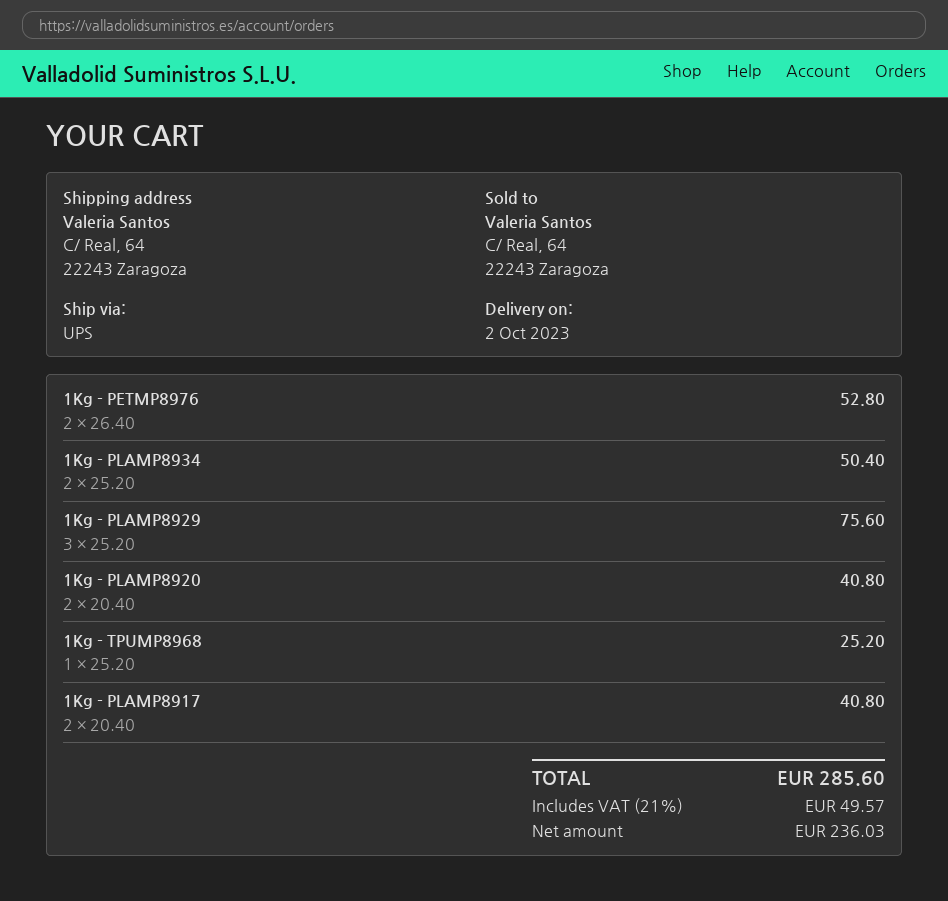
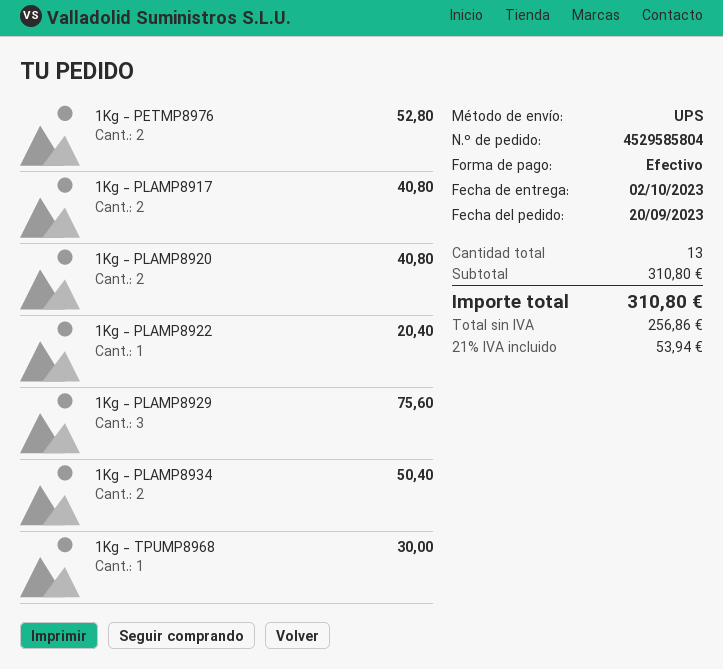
1Kg - TPUMP8968: 1 for 25.20 -> 1 for 30.00
1Kg - PLAMP8922: none -> 1 for 20.40
net: 236.03 -> 256.86
tax: 21% = 49.57 -> 21% = 53.94
total: 285.60 -> 310.80

